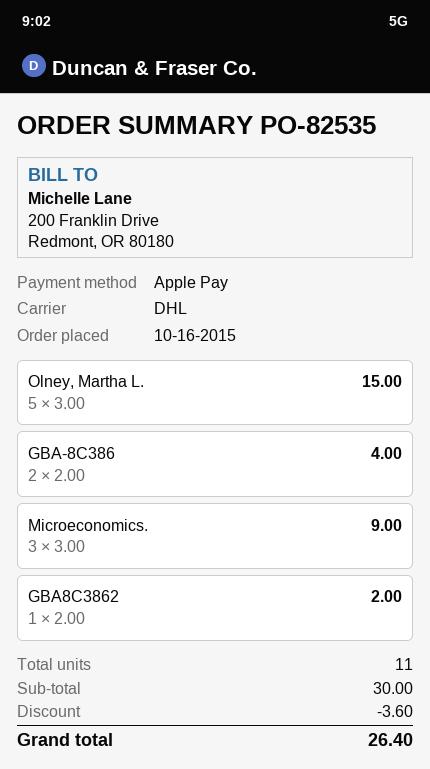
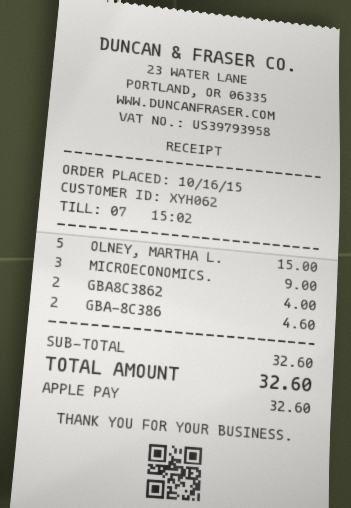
GBA-8C386: 2 for 4.00 -> 2 for 4.60
GBA8C3862: 1 for 2.00 -> 2 for 4.00
subtotal: 30.00 -> 32.60
discount: 3.60 -> none
total: 26.40 -> 32.60

